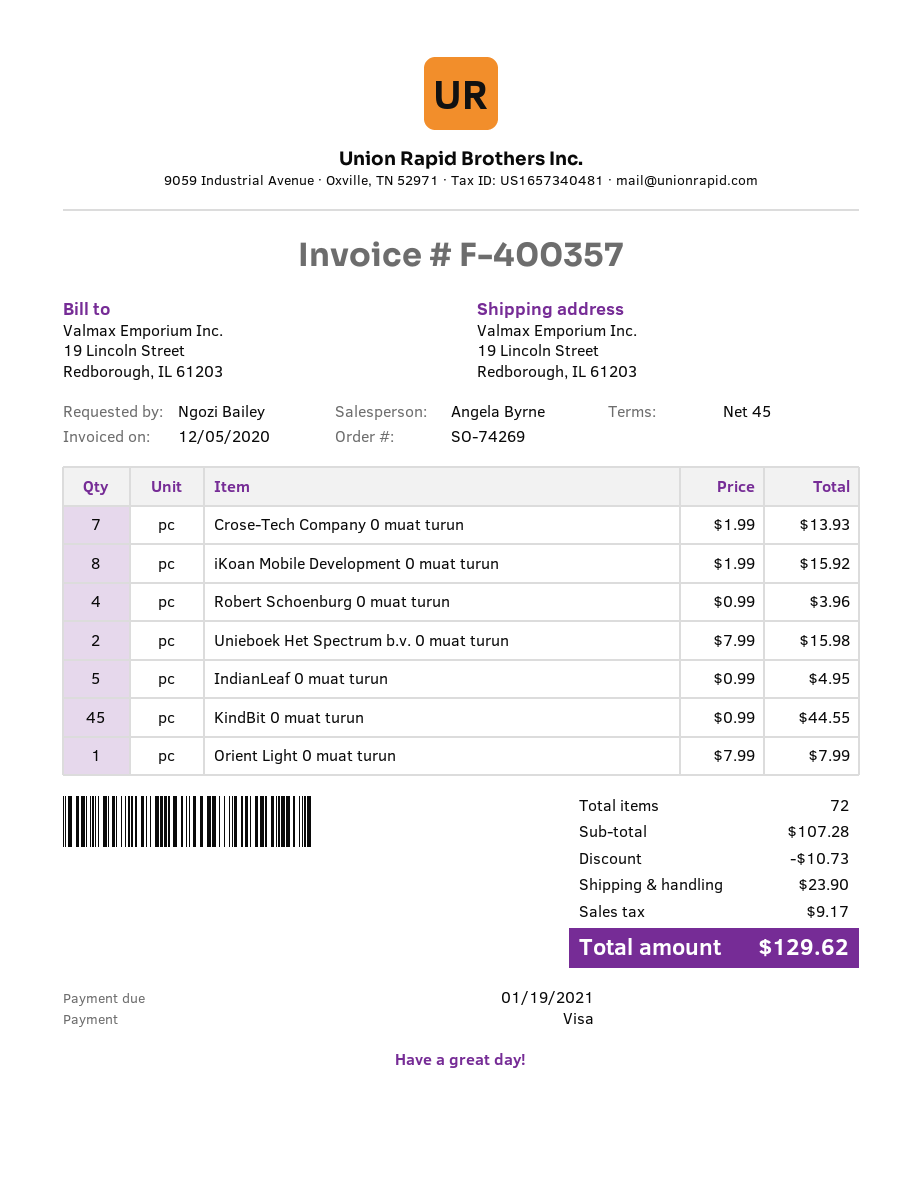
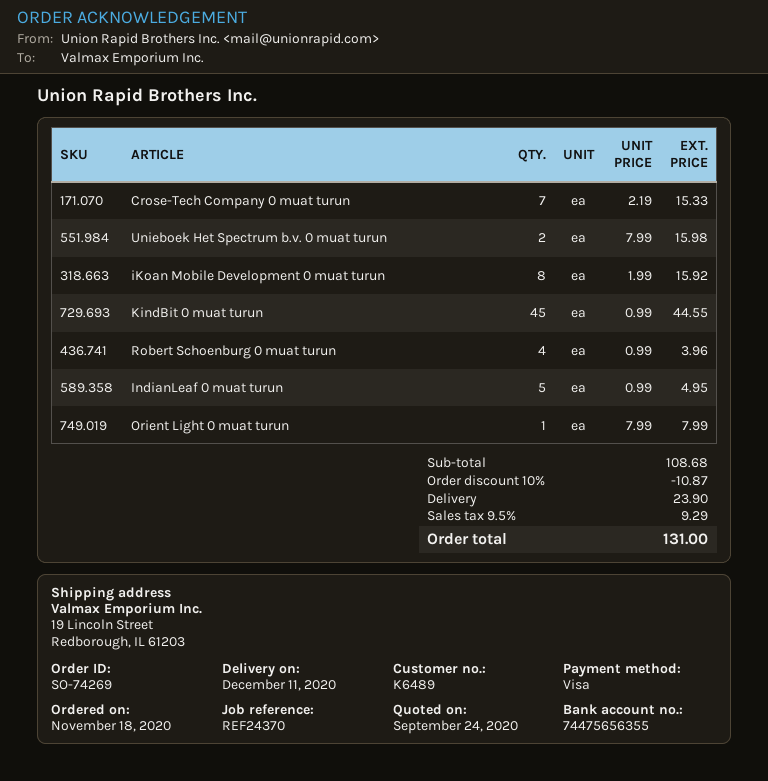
Crose-Tech Company 0 muat turun: 7 x 1.99 = 13.93 -> 7 x 2.19 = 15.33
subtotal: 107.28 -> 108.68
discount: 10.73 -> 10.87
tax: 9.17 -> 9.29
total: 129.62 -> 131.00

